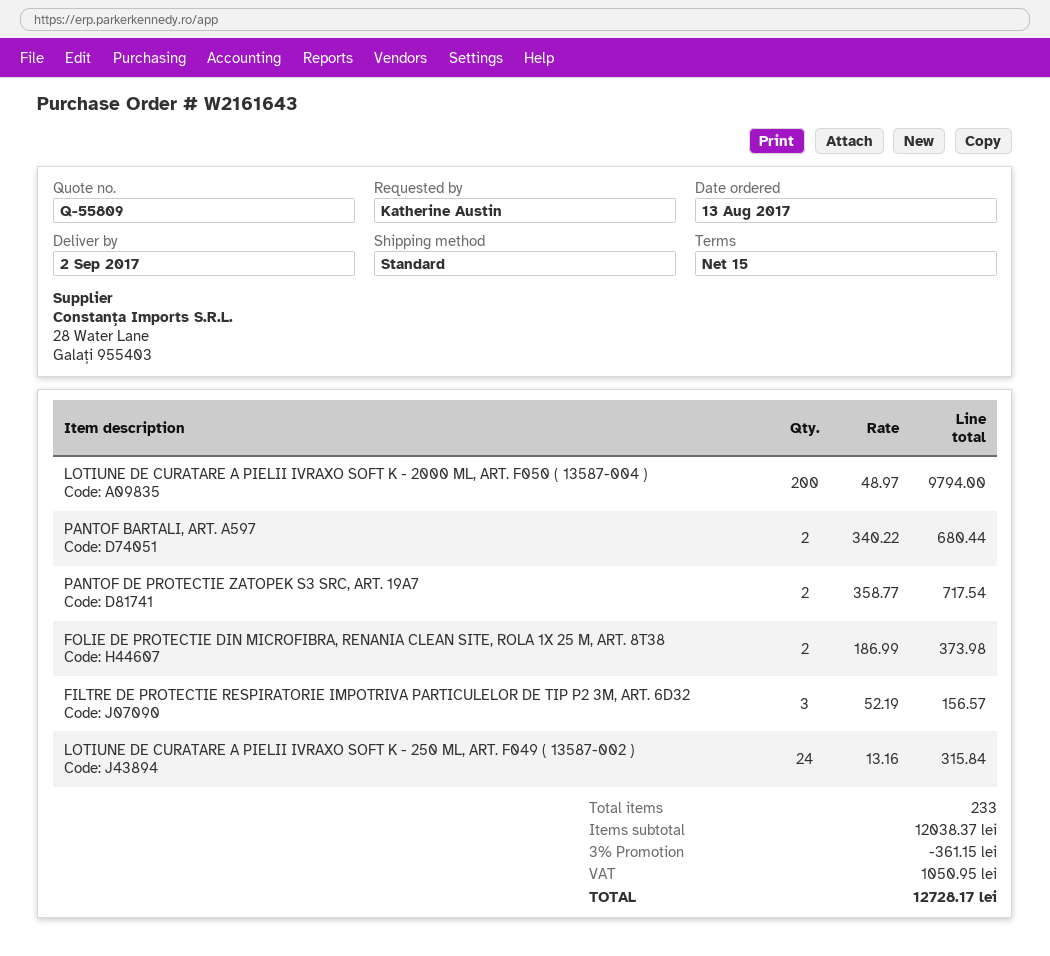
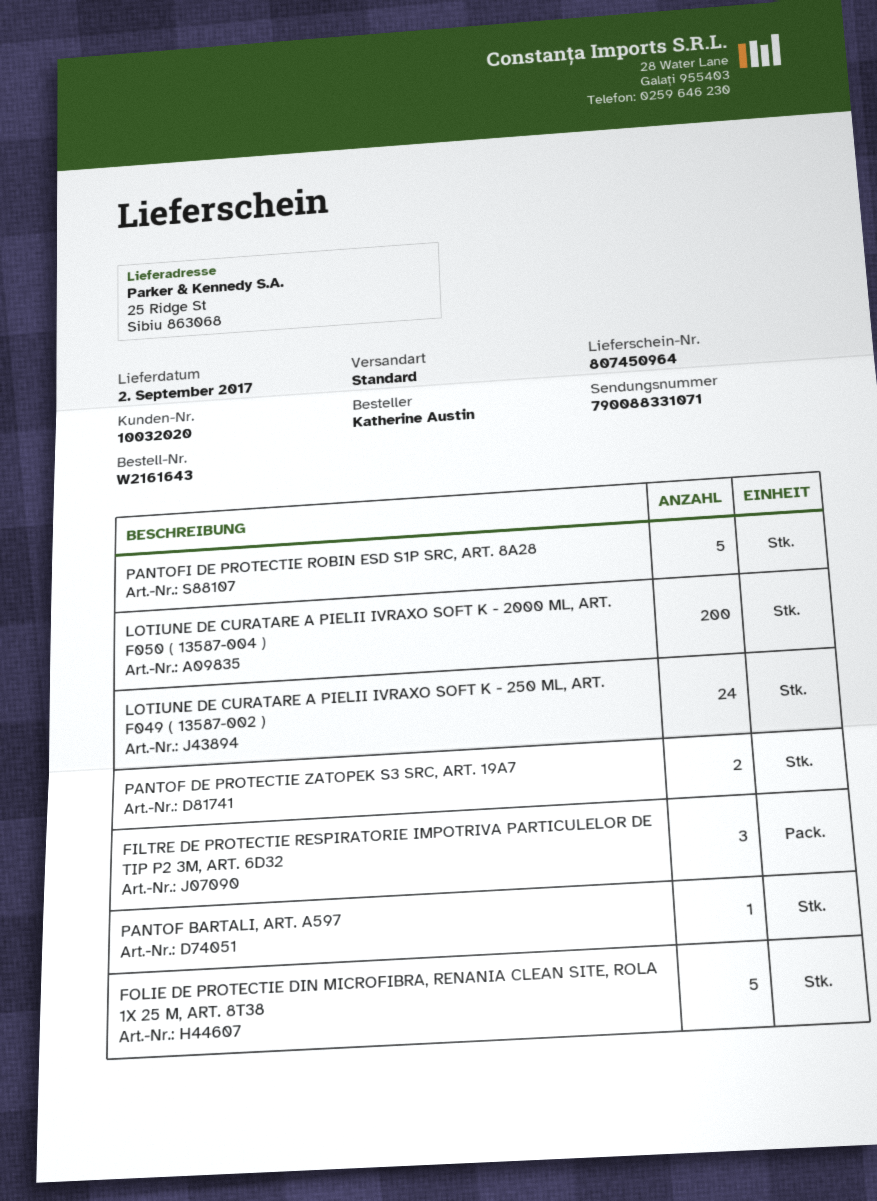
PANTOF BARTALI, ART. A597: 2 -> 1
FOLIE DE PROTECTIE DIN MICROFIBRA, RENANIA CLEAN SITE, ROLA 1X 25 M, ART. 8T38: 2 -> 5
PANTOFI DE PROTECTIE ROBIN ESD S1P SRC, ART. 8A28: none -> 5

